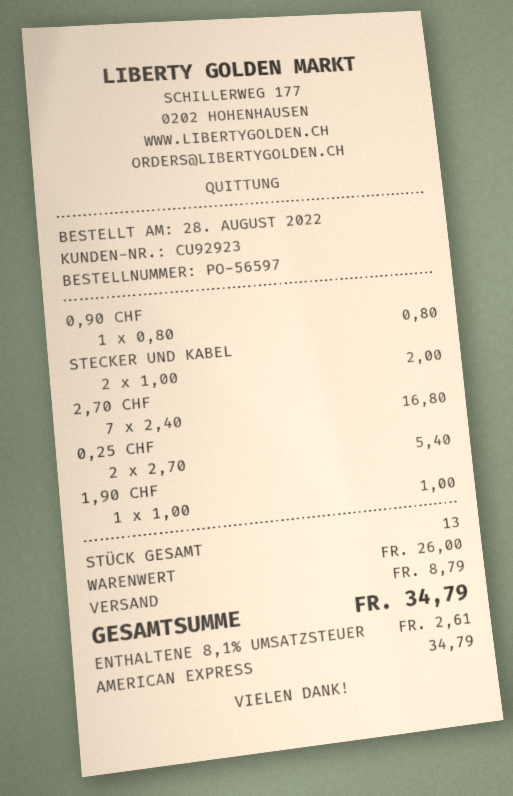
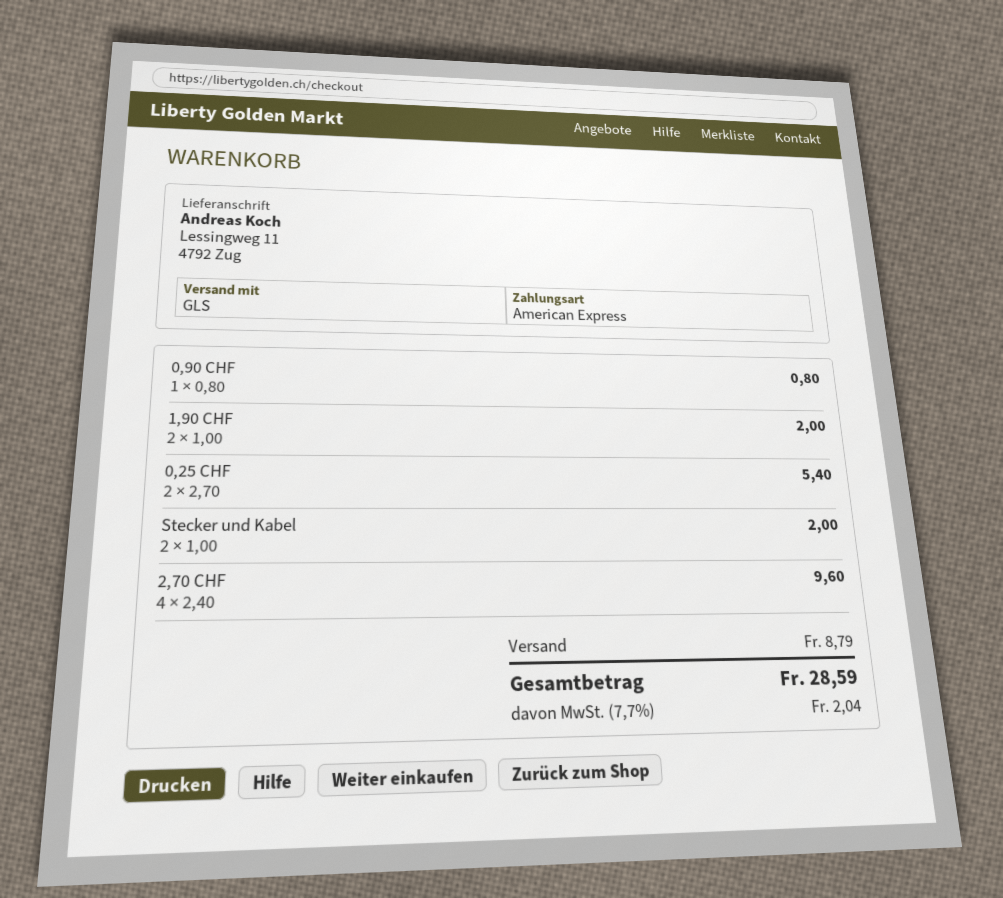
2,70 CHF: 7 x 2.40 = 16.80 -> 4 x 2.40 = 9.60
1,90 CHF: 1 x 1.00 = 1.00 -> 2 x 1.00 = 2.00
tax: 8.1% = 2.61 -> 7.7% = 2.04
total: 34.79 -> 28.59

